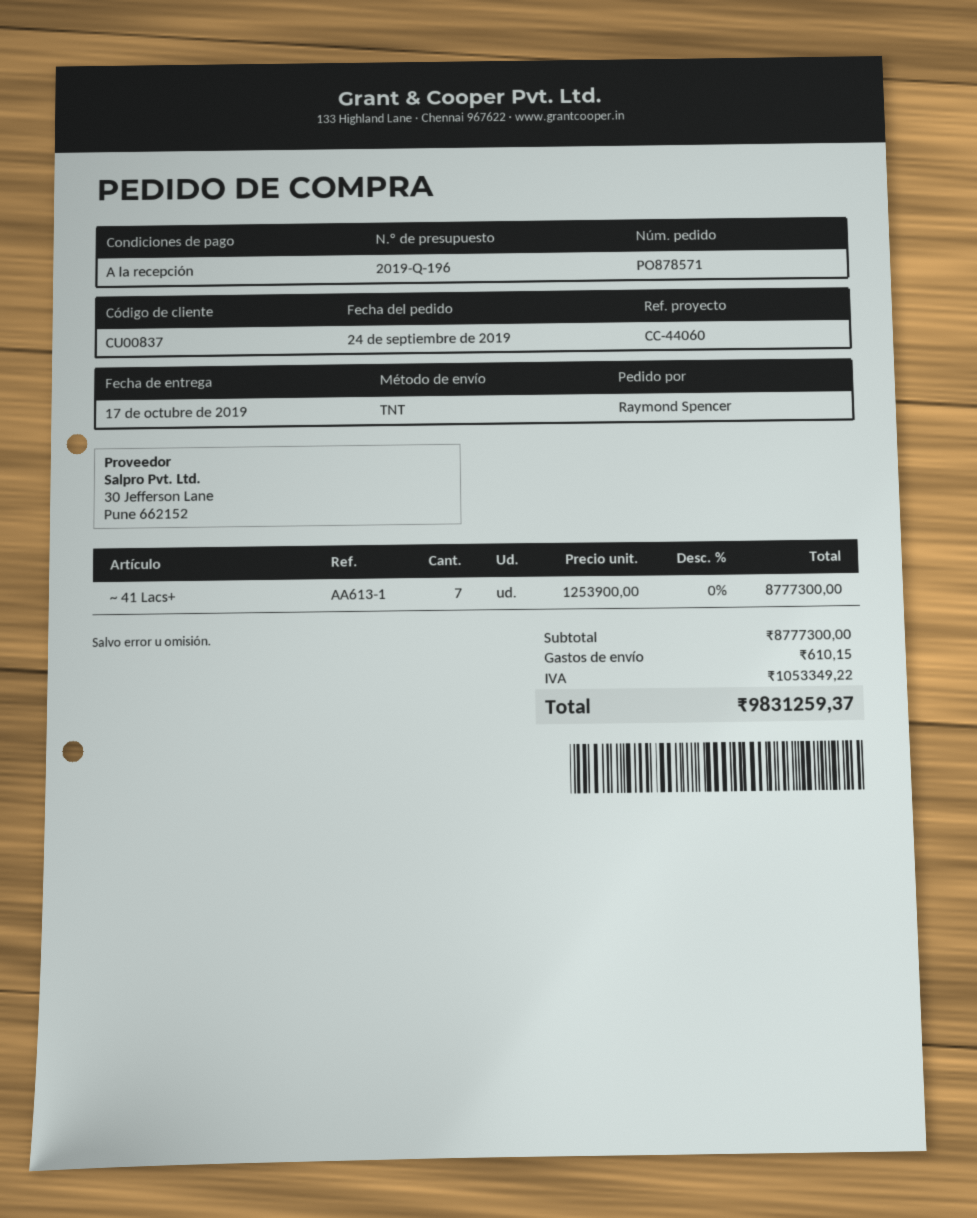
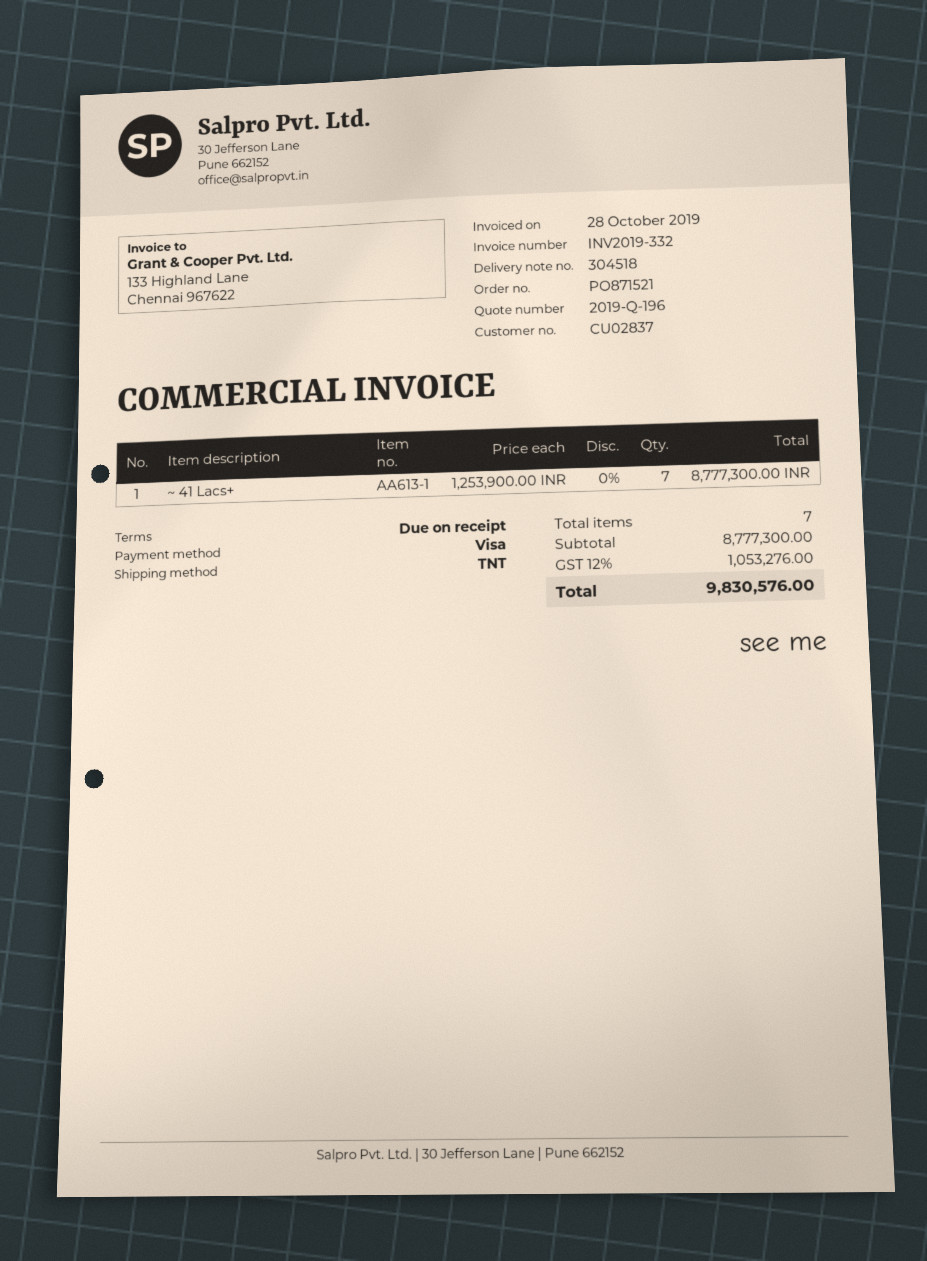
order number: PO878571 -> PO871521
customer number: CU00837 -> CU02837
shipping: 610.15 -> none
tax: 1053349.22 -> 1053276.00
total: 9831259.37 -> 9830576.00

